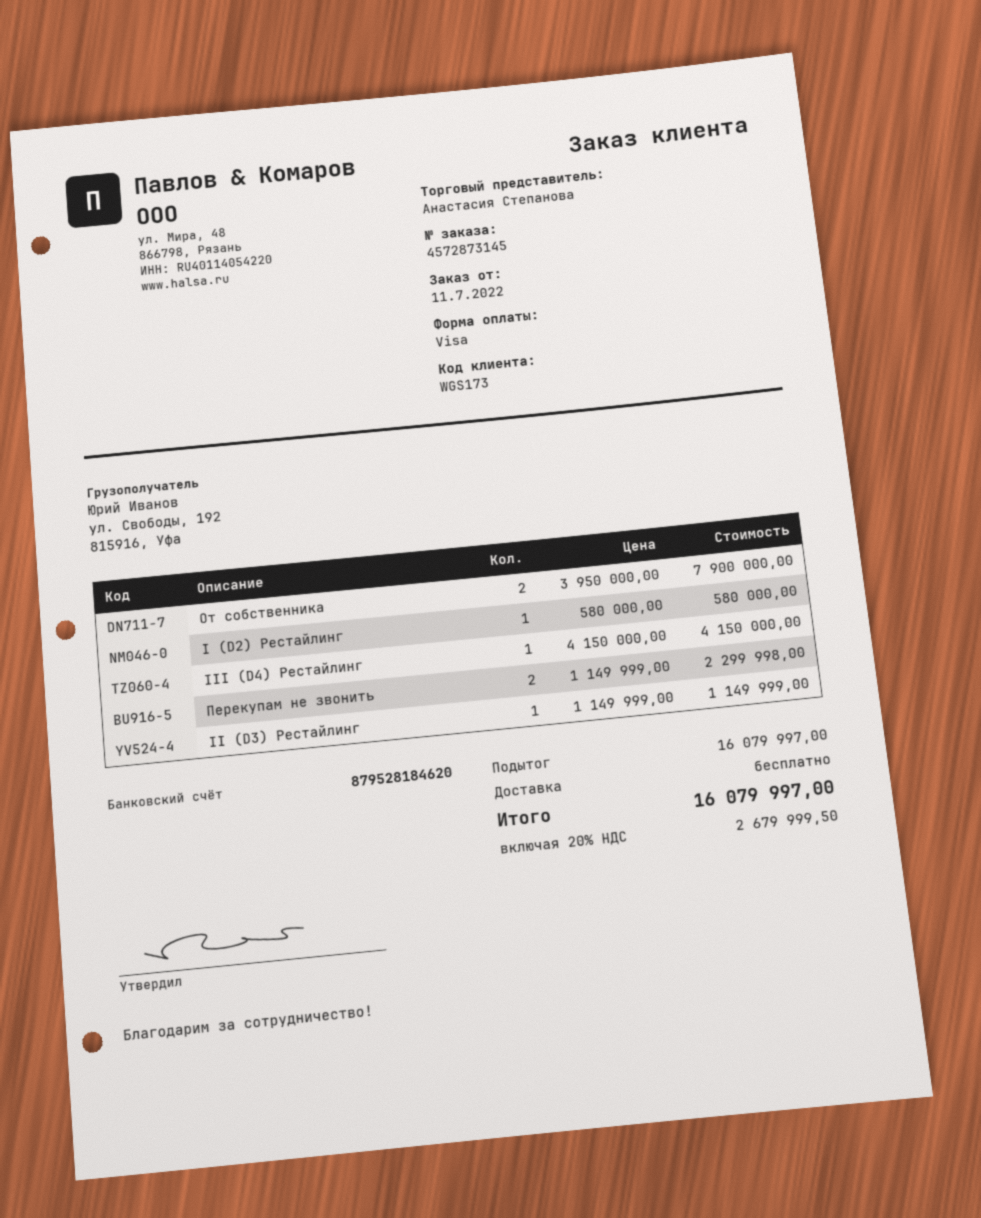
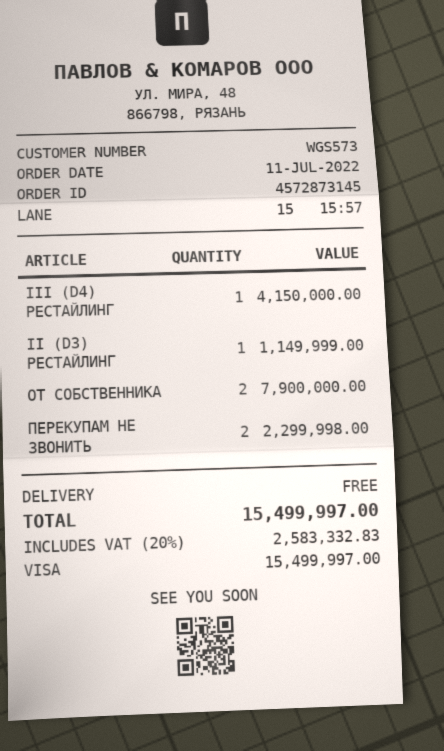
customer number: WGS173 -> WGS573
I (D2) Рестайлинг: 1 for 580000.00 -> none
tax: 20% = 2679999.50 -> 20% = 2583332.83
total: 16079997.00 -> 15499997.00

